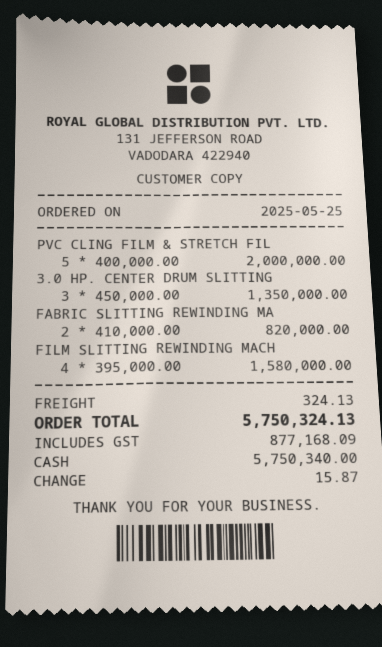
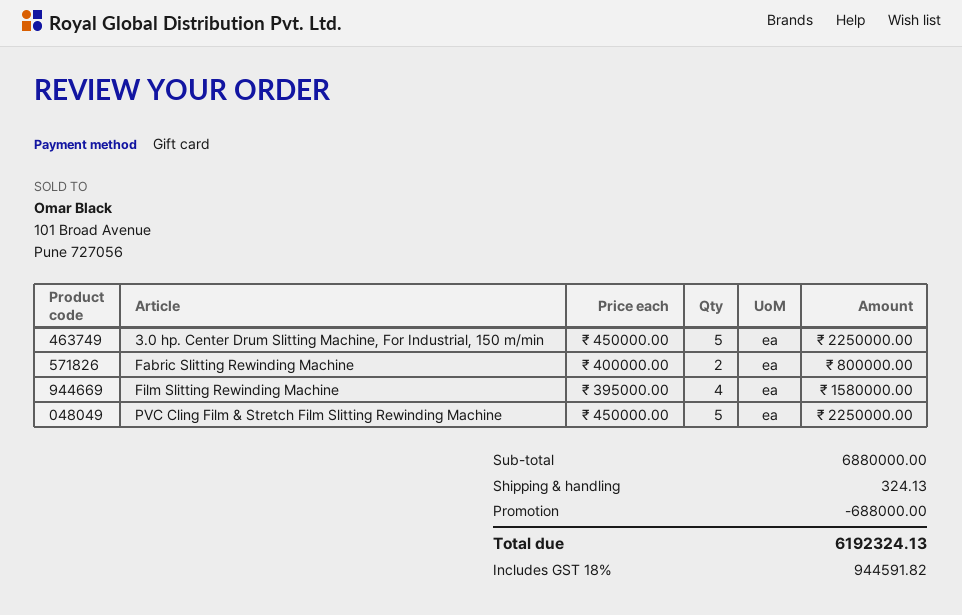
payment method: cash -> gift card
PVC CLING FILM & STRETCH FIL: 5 x 400000.00 = 2000000.00 -> 5 x 450000.00 = 2250000.00
3.0 HP. CENTER DRUM SLITTING: 3 x 450000.00 = 1350000.00 -> 5 x 450000.00 = 2250000.00
FABRIC SLITTING REWINDING MA: 2 x 410000.00 = 820000.00 -> 2 x 400000.00 = 800000.00
discount: none -> 688000.00
tax: 877168.09 -> 944591.82
total: 5750324.13 -> 6192324.13

